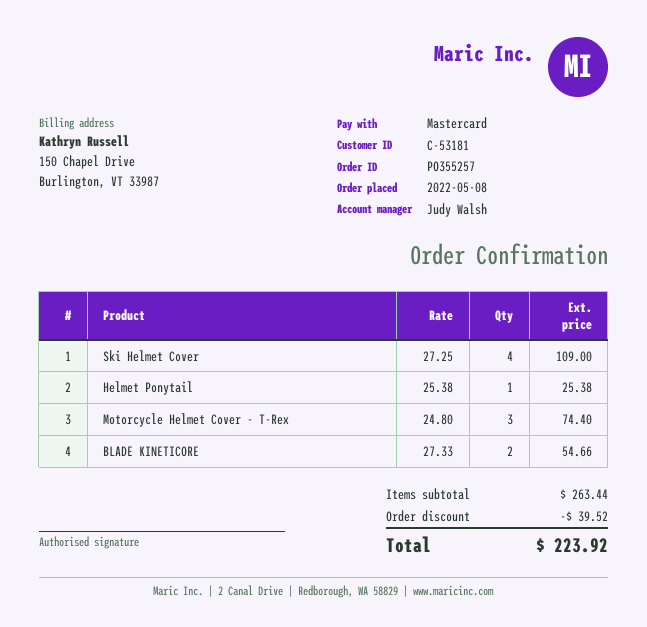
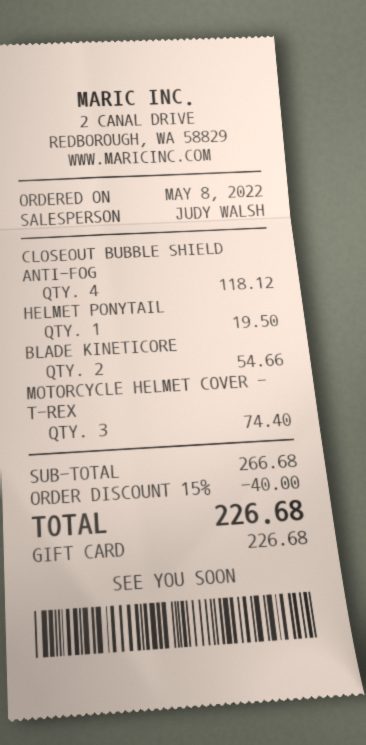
payment method: Mastercard -> gift card
Ski Helmet Cover: 4 for 109.00 -> none
Helmet Ponytail: 1 for 25.38 -> 1 for 19.50
CLOSEOUT BUBBLE SHIELD ANTI-FOG: none -> 4 for 118.12
subtotal: 263.44 -> 266.68
discount: 39.52 -> 40.00
total: 223.92 -> 226.68

